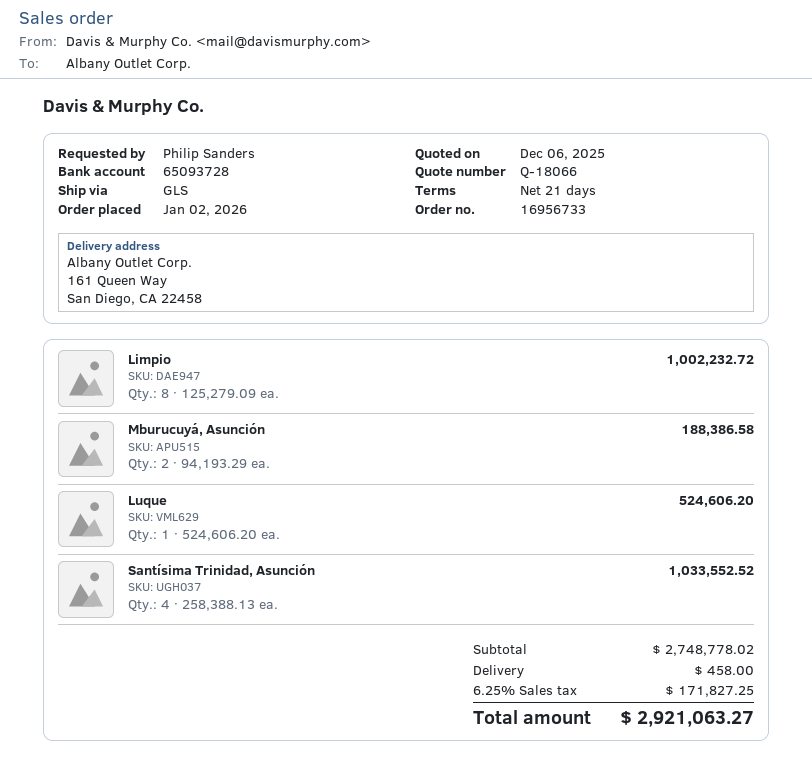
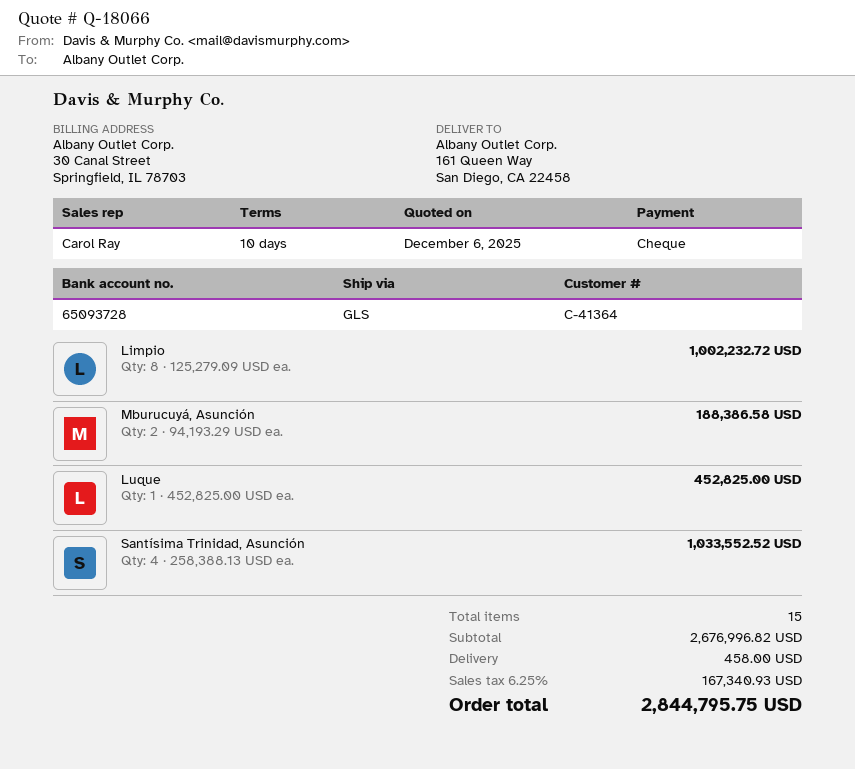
payment terms: 21 days -> 10 days
Luque: 1 x 524606.20 = 524606.20 -> 1 x 452825.00 = 452825.00
subtotal: 2748778.02 -> 2676996.82
tax: 6.25% = 171827.25 -> 6.25% = 167340.93
total: 2921063.27 -> 2844795.75

